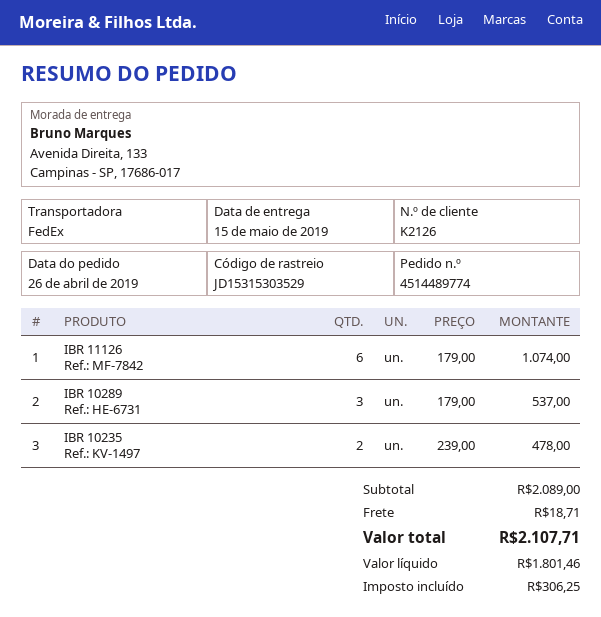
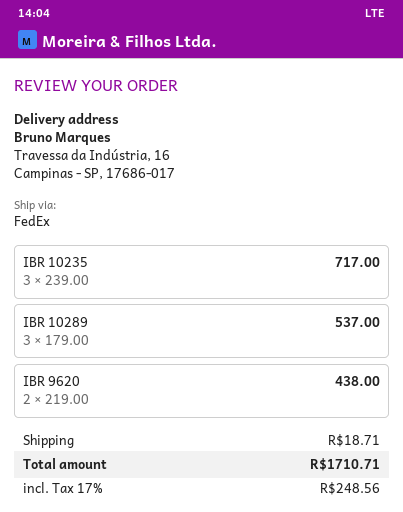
ship to: Avenida Direita, 133, Campinas - SP, 17686-017 -> Travessa da Indústria, 16, Campinas - SP, 17686-017
IBR 11126: 6 x 179.00 = 1074.00 -> none
IBR 10235: 2 x 239.00 = 478.00 -> 3 x 239.00 = 717.00
IBR 9620: none -> 2 x 219.00 = 438.00
tax: 306.25 -> 248.56
total: 2107.71 -> 1710.71

